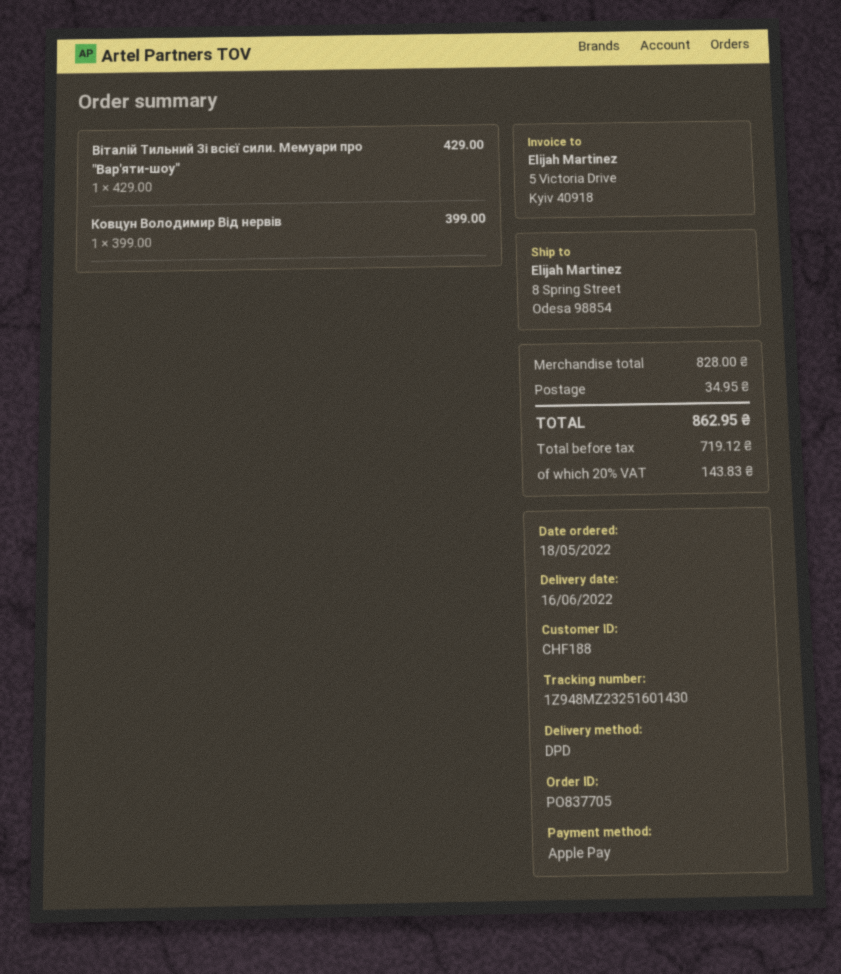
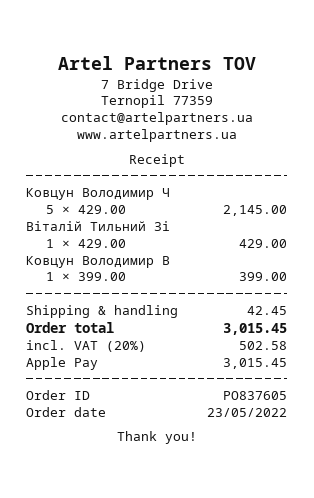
order number: PO837705 -> PO837605
order date: 2022-05-18 -> 2022-05-23
Ковцун Володимир Ч: none -> 5 x 429.00 = 2145.00
shipping: 34.95 -> 42.45
tax: 20% = 143.83 -> 20% = 502.58
total: 862.95 -> 3015.45

